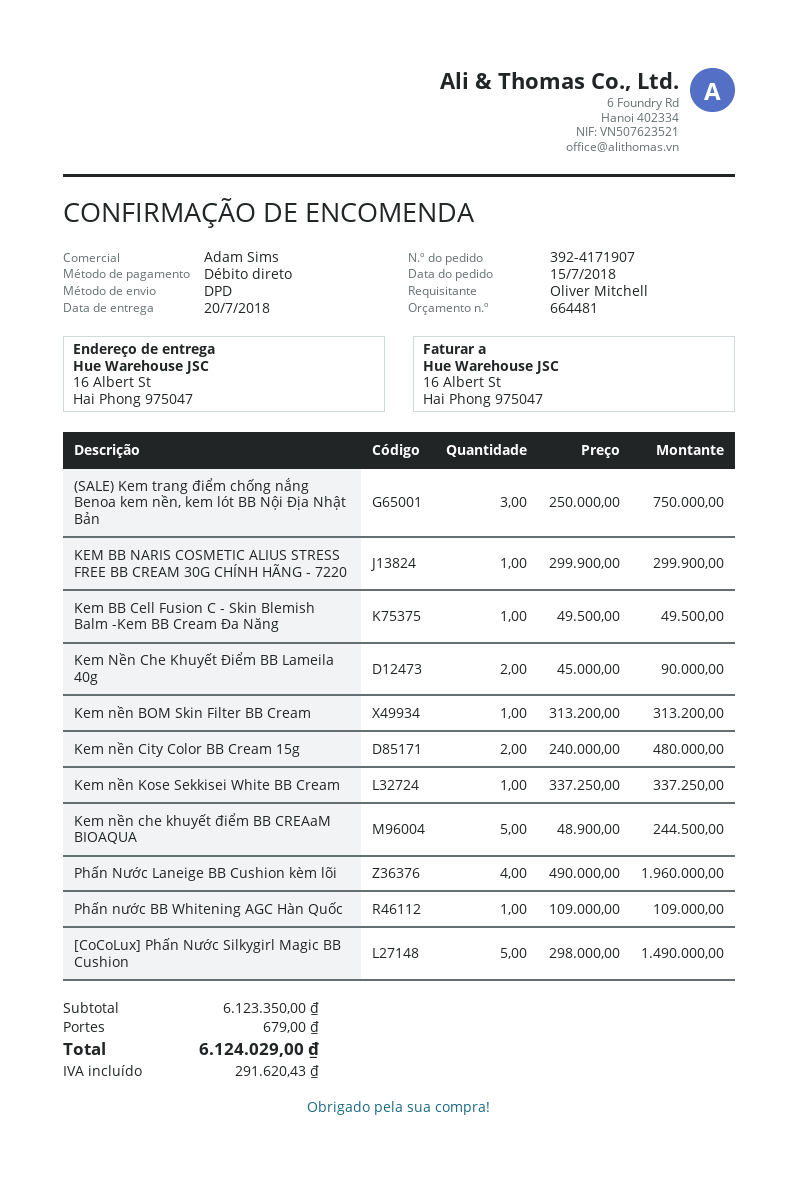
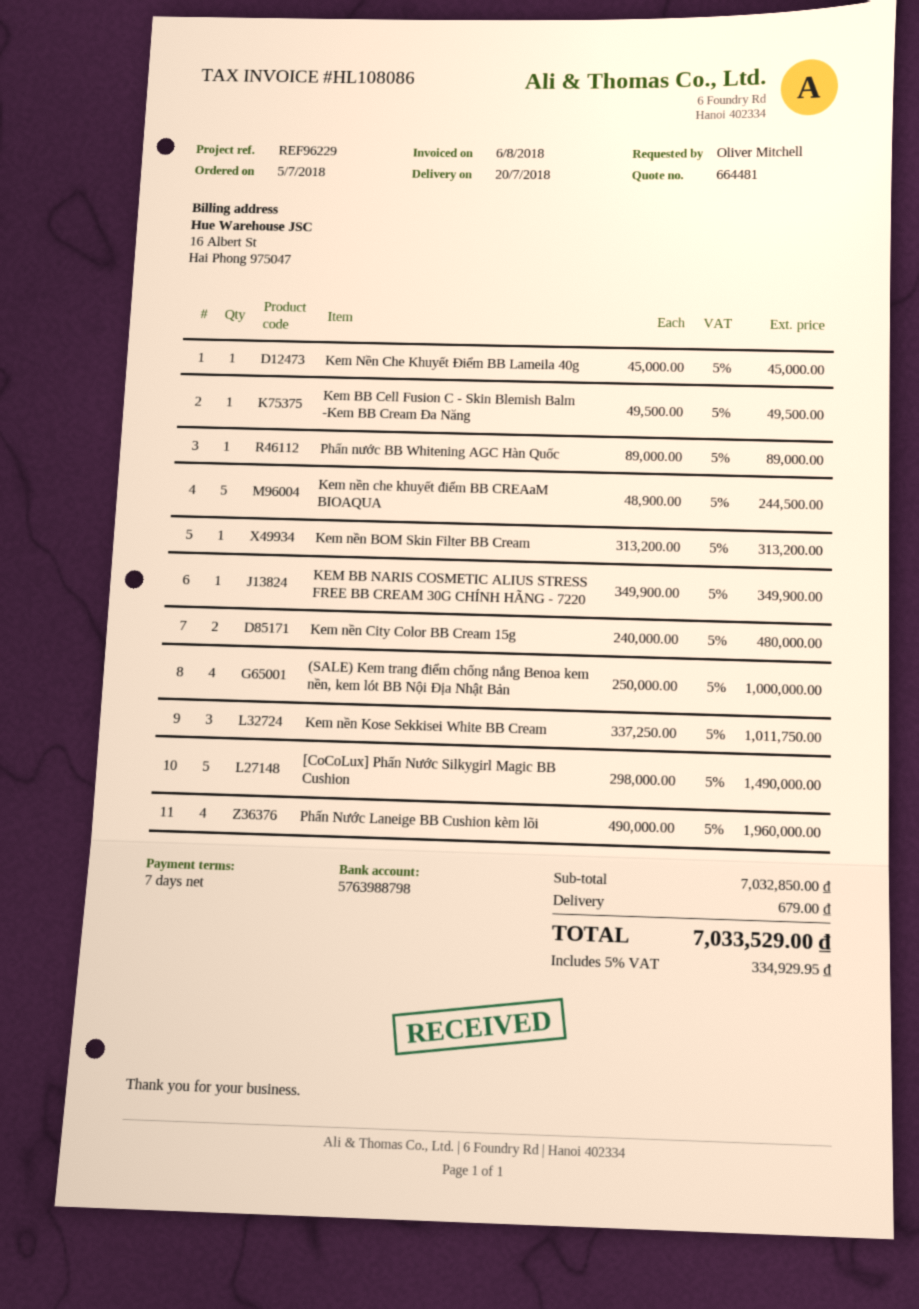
order date: 2018-07-15 -> 2018-07-05
(SALE) Kem trang điểm chống nắng Benoa kem nền, kem lót BB Nội Địa Nhật Bản: 3 x 250000.00 = 750000.00 -> 4 x 250000.00 = 1000000.00
KEM BB NARIS COSMETIC ALIUS STRESS FREE BB CREAM 30G CHÍNH HÃNG - 7220: 1 x 299900.00 = 299900.00 -> 1 x 349900.00 = 349900.00
Kem Nền Che Khuyết Điểm BB Lameila 40g: 2 x 45000.00 = 90000.00 -> 1 x 45000.00 = 45000.00
Kem nền Kose Sekkisei White BB Cream: 1 x 337250.00 = 337250.00 -> 3 x 337250.00 = 1011750.00
Phấn nước BB Whitening AGC Hàn Quốc: 1 x 109000.00 = 109000.00 -> 1 x 89000.00 = 89000.00
subtotal: 6123350.00 -> 7032850.00
tax: 291620.43 -> 334929.95
total: 6124029.00 -> 7033529.00

